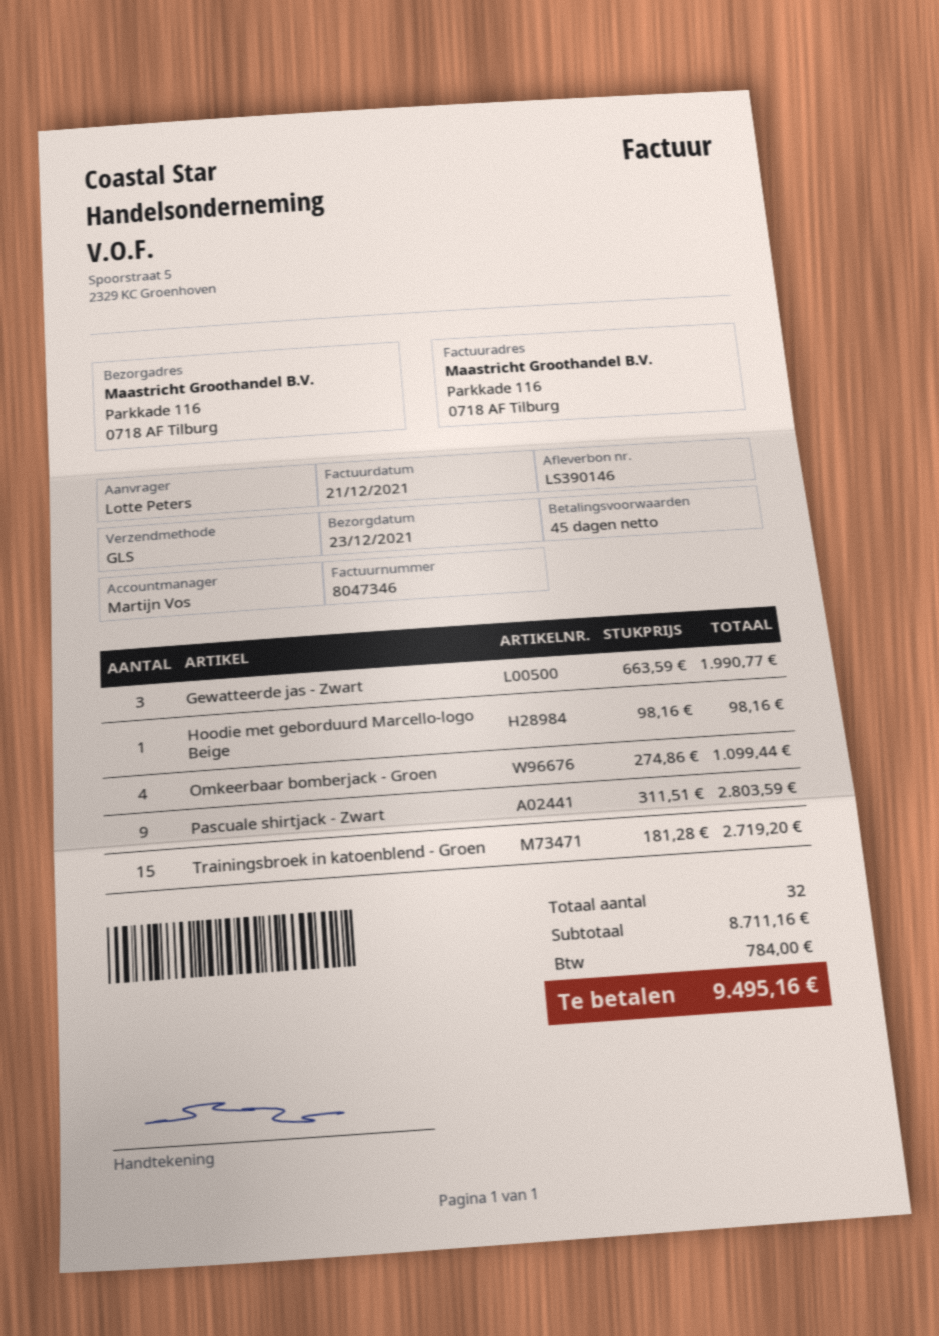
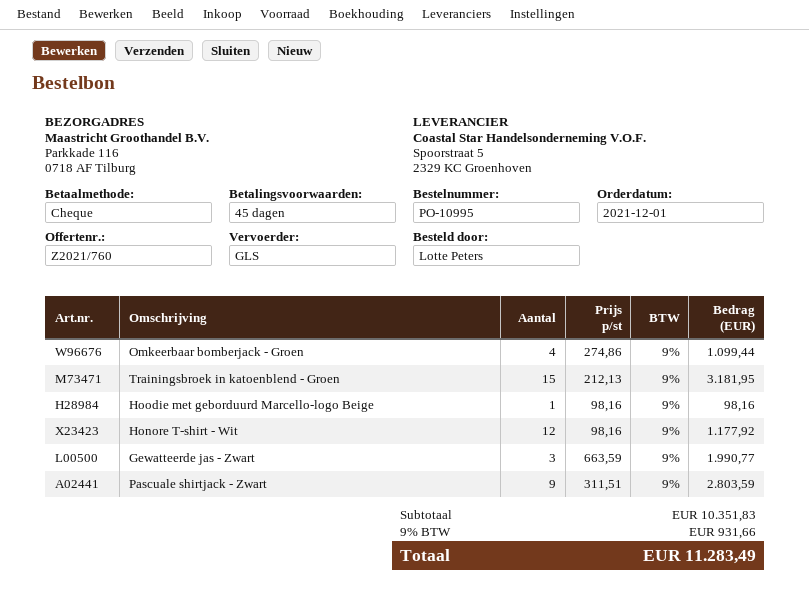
Trainingsbroek in katoenblend - Groen: 15 x 181.28 = 2719.20 -> 15 x 212.13 = 3181.95
Honore T-shirt - Wit: none -> 12 x 98.16 = 1177.92
subtotal: 8711.16 -> 10351.83
tax: 784.00 -> 931.66
total: 9495.16 -> 11283.49

